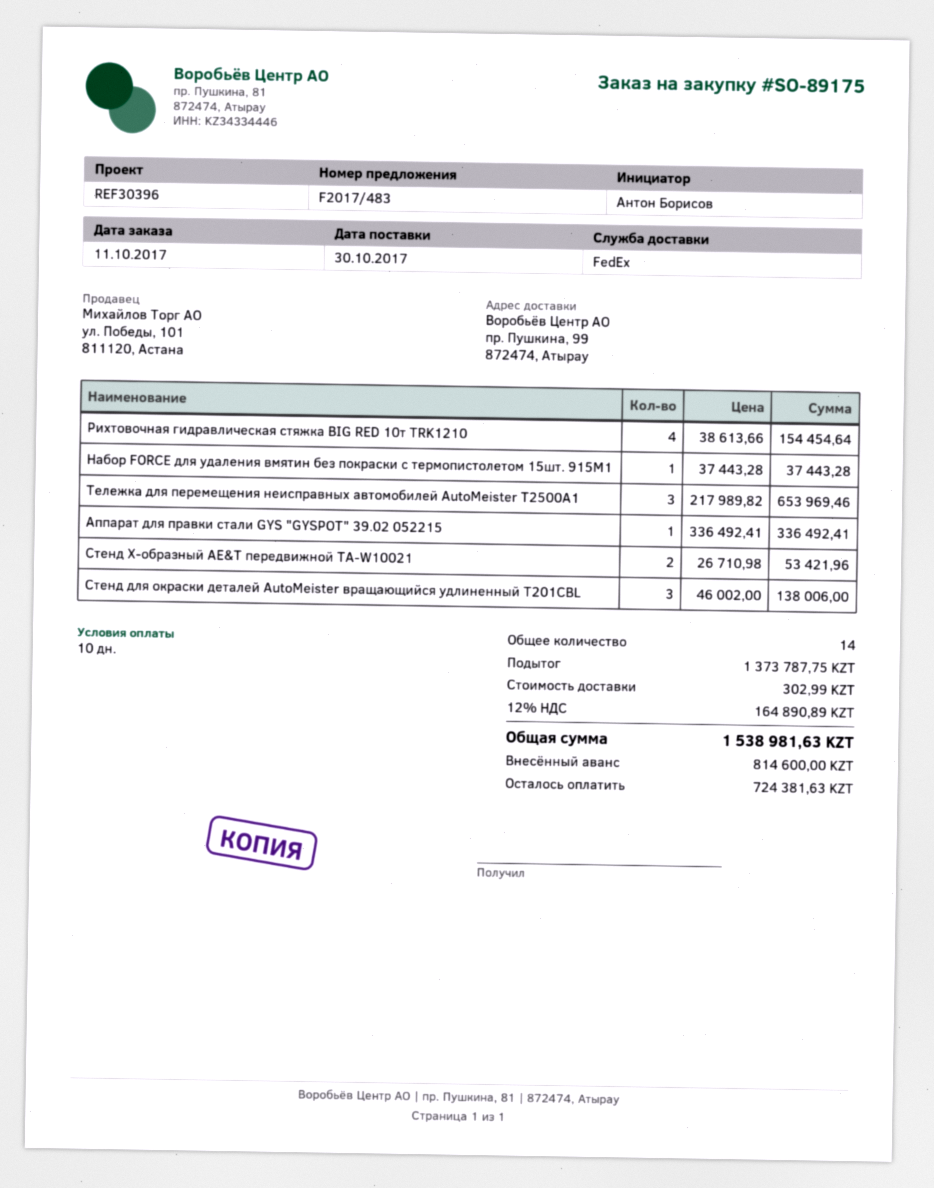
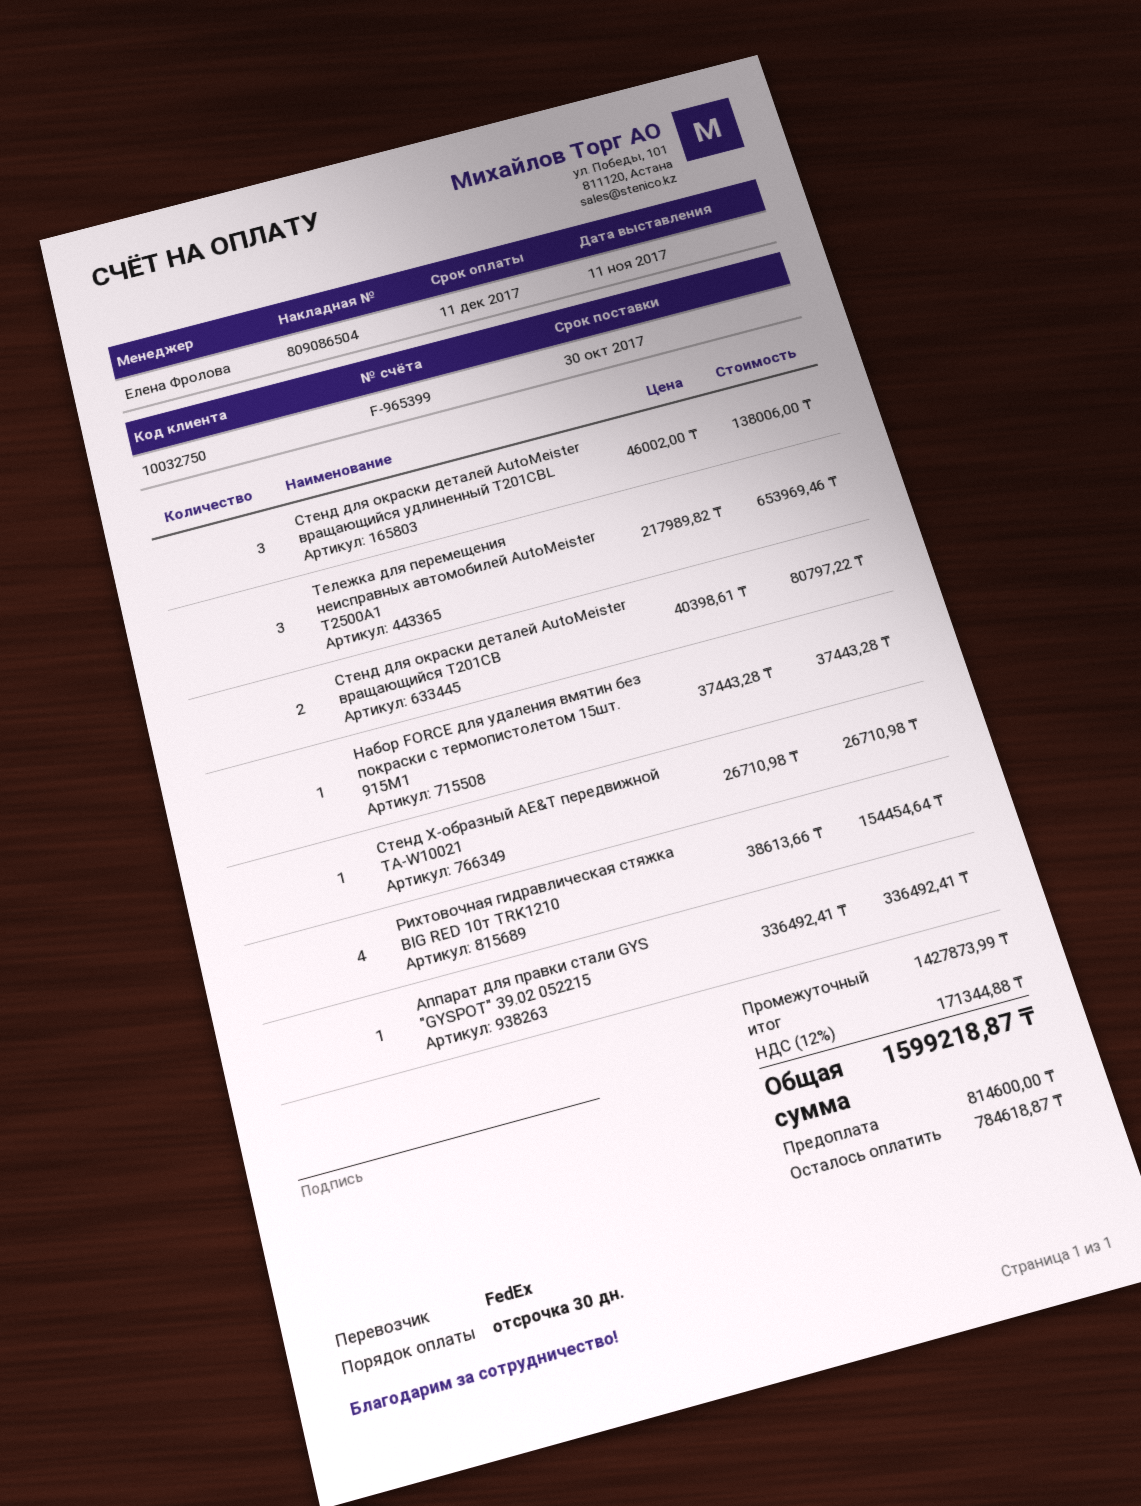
payment terms: 10 days -> 30 days
Стенд Х-образный AE&T передвижной TA-W10021: 2 x 26710.98 = 53421.96 -> 1 x 26710.98 = 26710.98
Стенд для окраски деталей AutoMeister вращающийся T201CB: none -> 2 x 40398.61 = 80797.22
subtotal: 1373787.75 -> 1427873.99
shipping: 302.99 -> none
tax: 12% = 164890.89 -> 12% = 171344.88
total: 1538981.63 -> 1599218.87
balance: 724381.63 -> 784618.87

